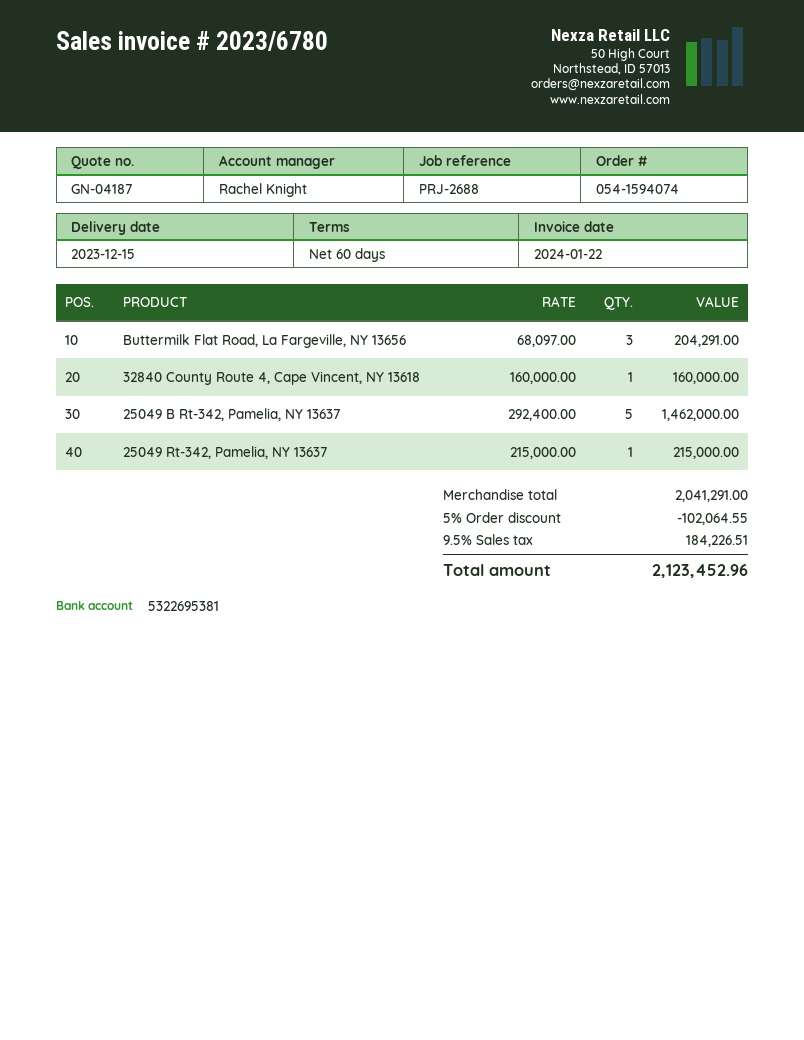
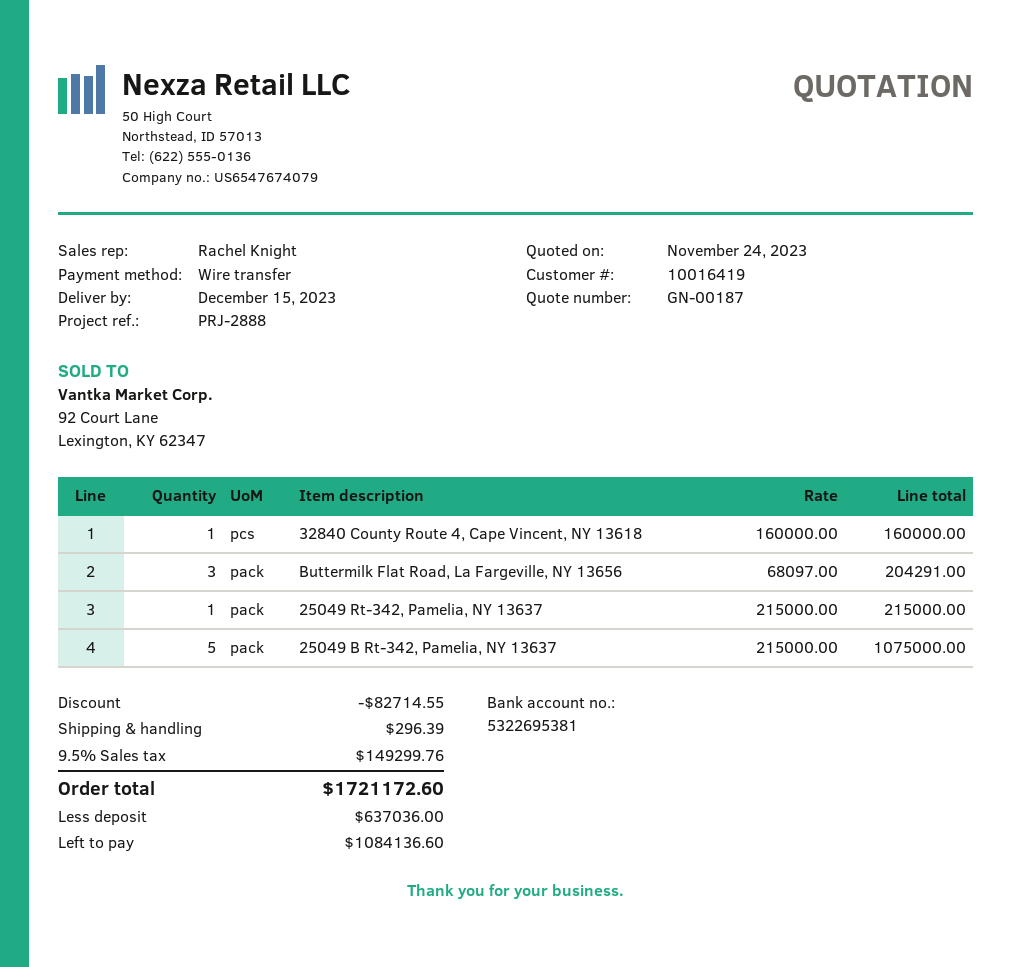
quote number: GN-04187 -> GN-00187
reference: PRJ-2688 -> PRJ-2888
25049 B Rt-342, Pamelia, NY 13637: 5 x 292400.00 = 1462000.00 -> 5 x 215000.00 = 1075000.00
discount: 102064.55 -> 82714.55
shipping: none -> 296.39
tax: 9.5% = 184226.51 -> 9.5% = 149299.76
total: 2123452.96 -> 1721172.60

